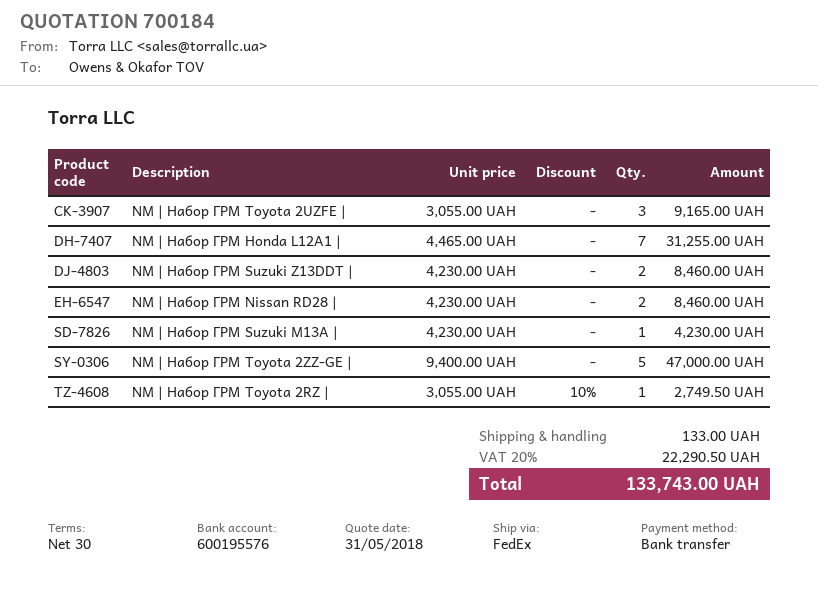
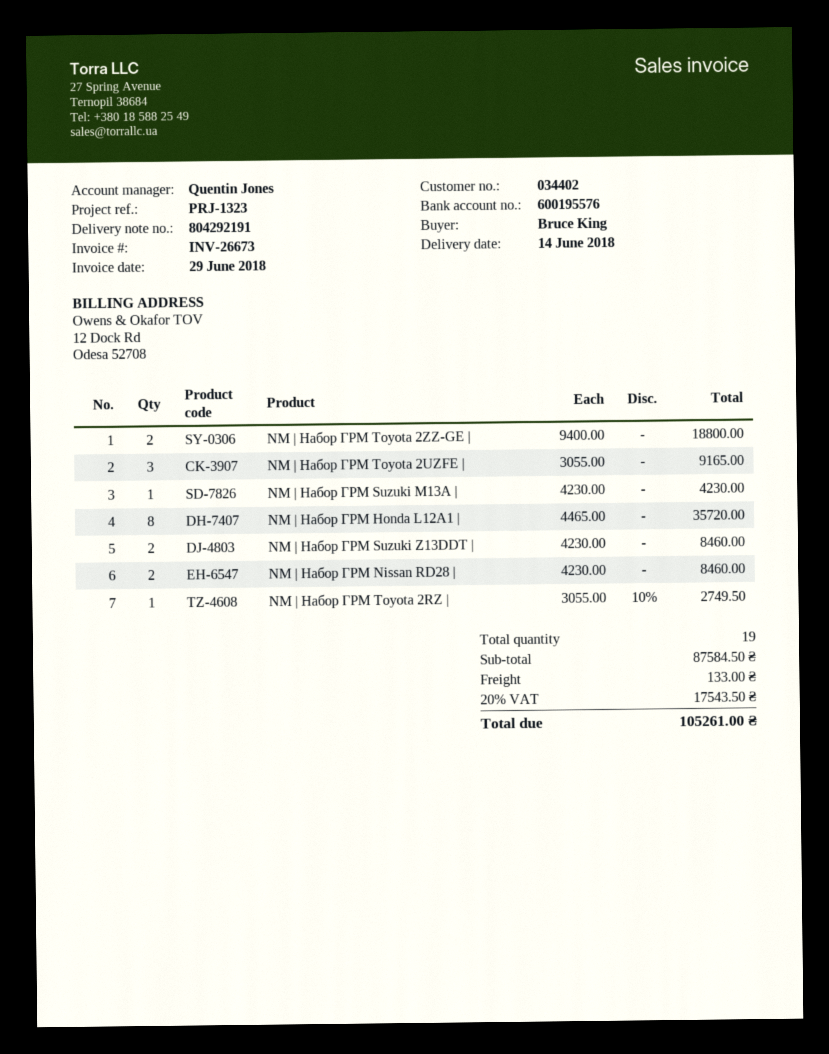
NM | Набор ГРМ Honda L12A1 |: 7 x 4465.00 = 31255.00 -> 8 x 4465.00 = 35720.00
NM | Набор ГРМ Toyota 2ZZ-GE |: 5 x 9400.00 = 47000.00 -> 2 x 9400.00 = 18800.00
tax: 20% = 22290.50 -> 20% = 17543.50
total: 133743.00 -> 105261.00

